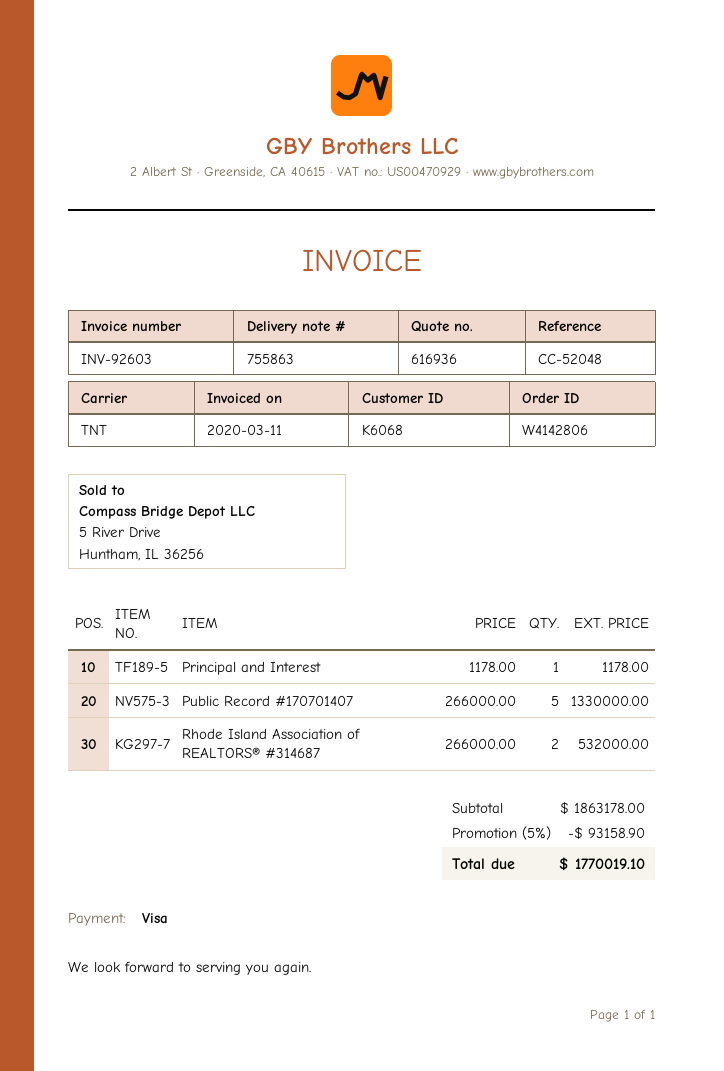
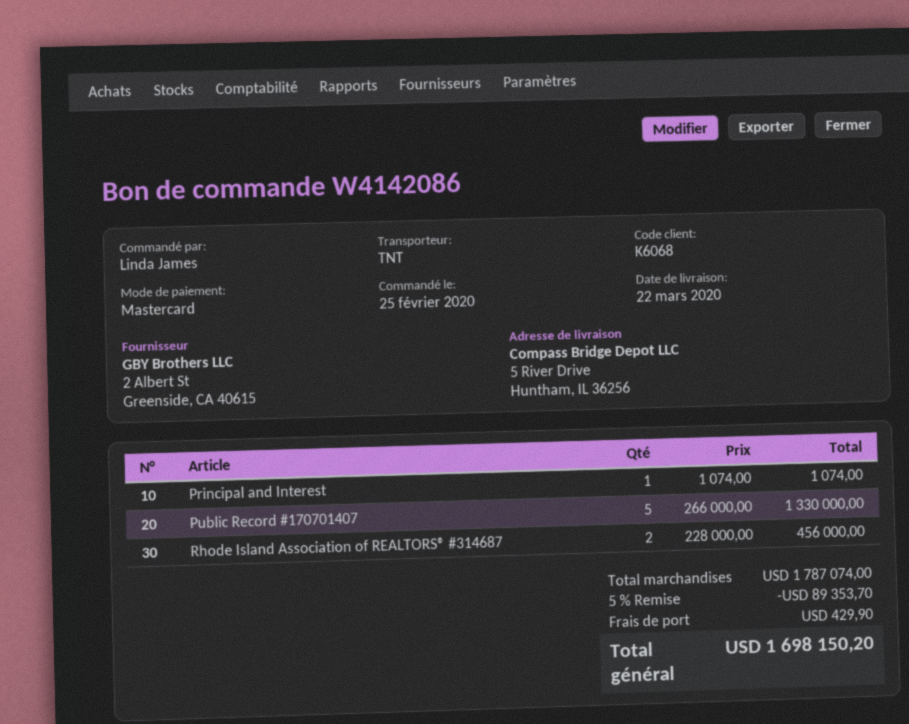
order number: W4142806 -> W4142086
payment method: Visa -> Mastercard
Principal and Interest: 1 x 1178.00 = 1178.00 -> 1 x 1074.00 = 1074.00
Rhode Island Association of REALTORS® #314687: 2 x 266000.00 = 532000.00 -> 2 x 228000.00 = 456000.00
subtotal: 1863178.00 -> 1787074.00
discount: 5% = 93158.90 -> 5% = 89353.70
shipping: none -> 429.90
total: 1770019.10 -> 1698150.20

